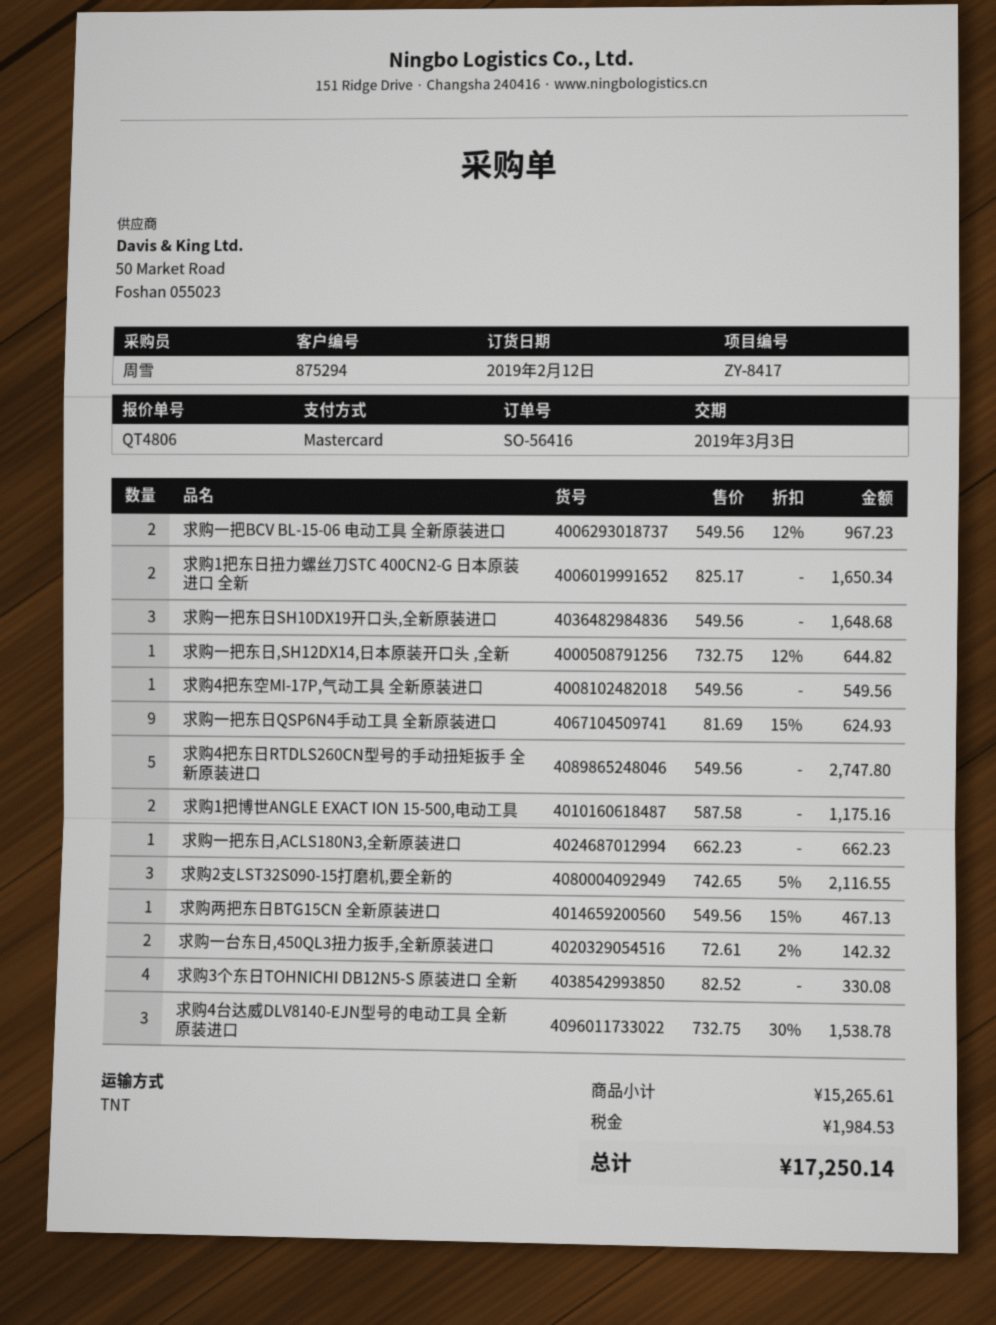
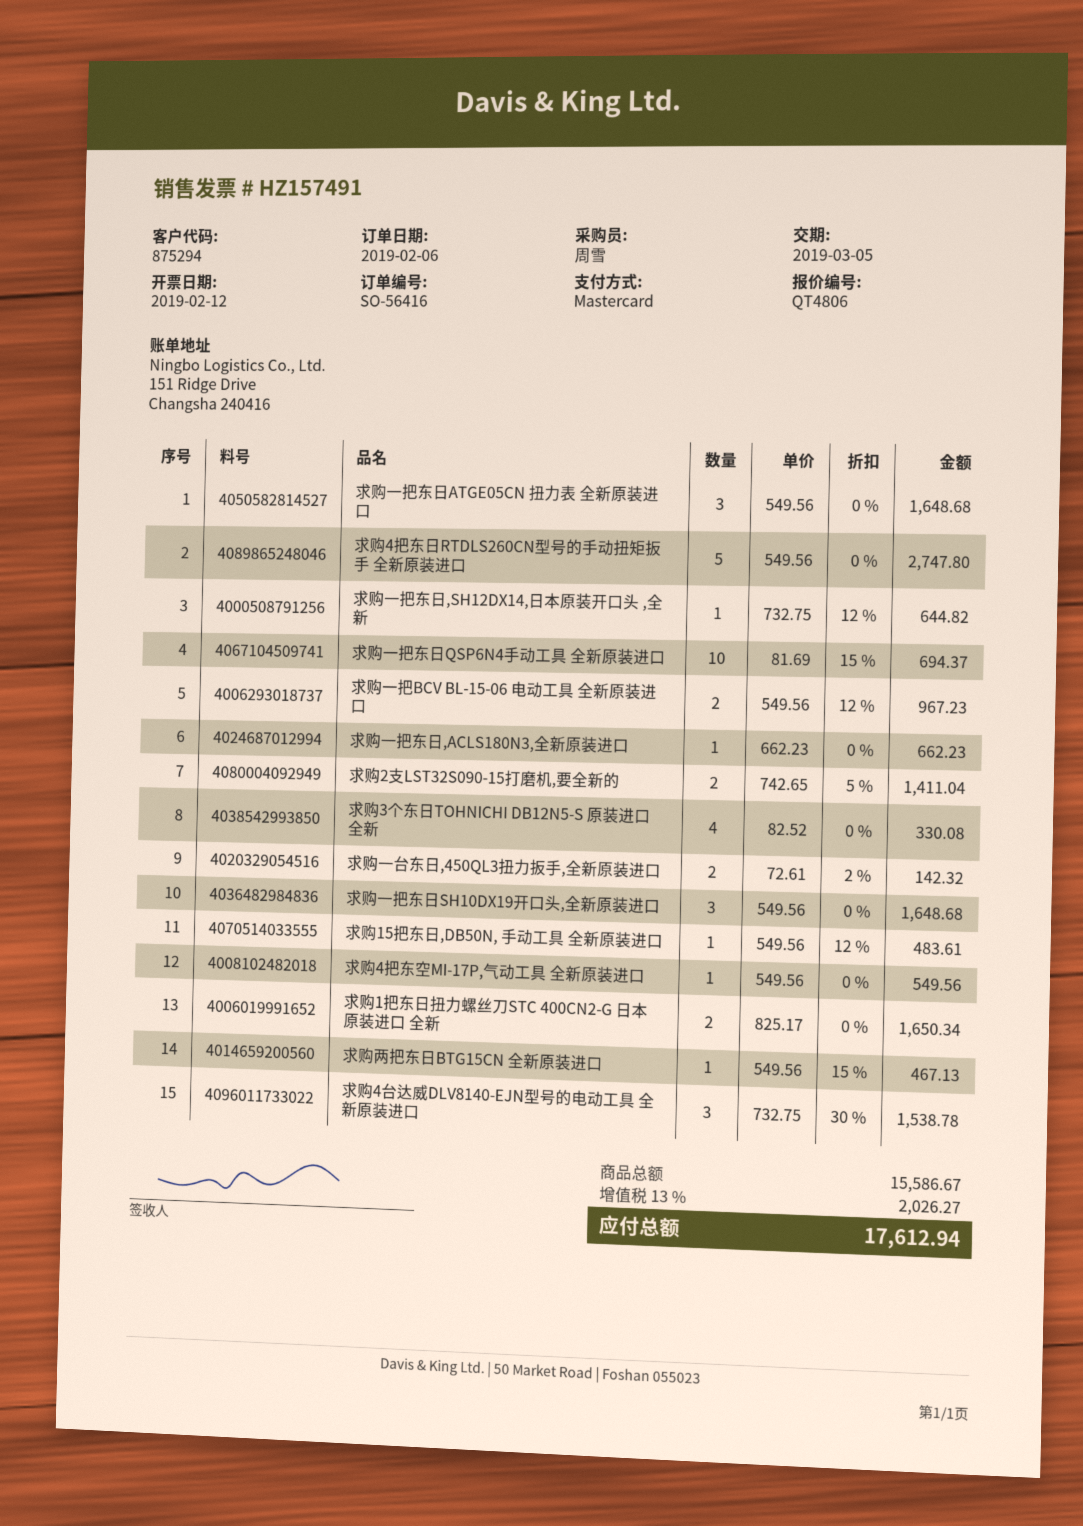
order date: 2019-02-12 -> 2019-02-06
delivery date: 2019-03-03 -> 2019-03-05
求购一把东日QSP6N4手动工具 全新原装进口: 9 x 81.69 - 15% = 624.93 -> 10 x 81.69 - 15% = 694.37
求购1把博世ANGLE EXACT ION 15-500,电动工具: 2 x 587.58 = 1175.16 -> none
求购2支LST32S090-15打磨机,要全新的: 3 x 742.65 - 5% = 2116.55 -> 2 x 742.65 - 5% = 1411.04
求购一把东日ATGE05CN 扭力表 全新原装进口: none -> 3 x 549.56 = 1648.68
求购15把东日,DB50N, 手动工具 全新原装进口: none -> 1 x 549.56 - 12% = 483.61
subtotal: 15265.61 -> 15586.67
tax: 1984.53 -> 2026.27
total: 17250.14 -> 17612.94

